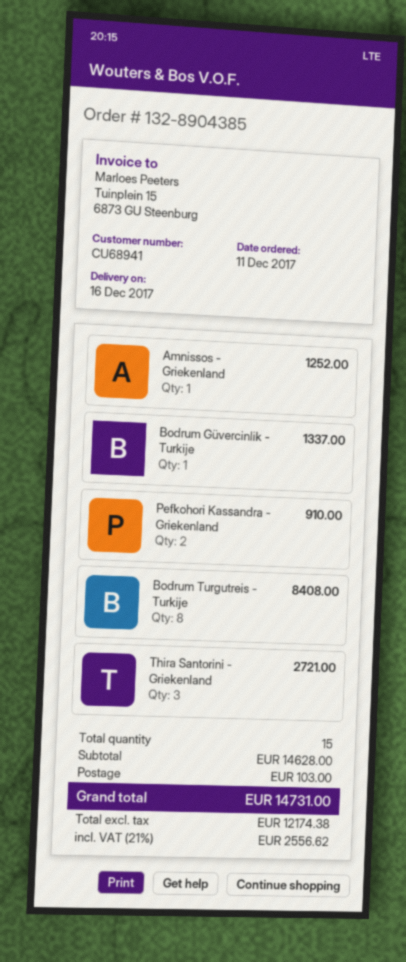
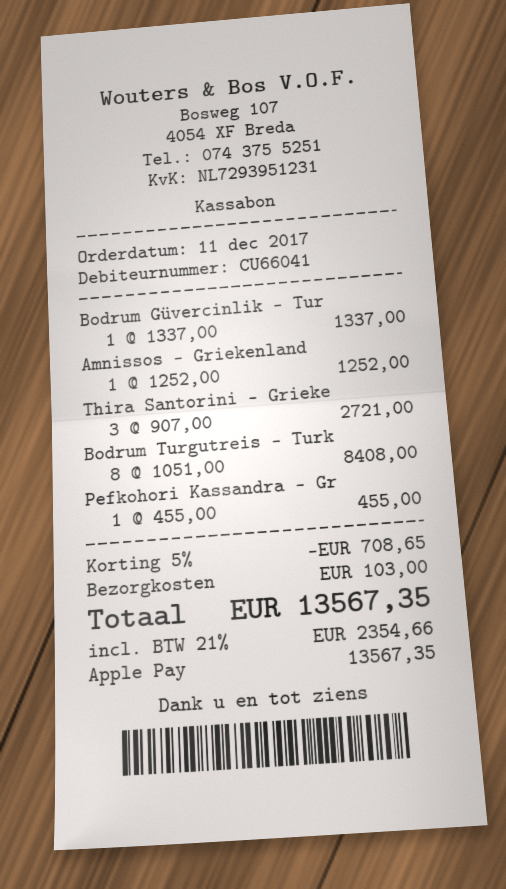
customer number: CU68941 -> CU66041
Pefkohori Kassandra - Griekenland: 2 for 910.00 -> 1 for 455.00
discount: none -> 5% = 708.65
tax: 21% = 2556.62 -> 21% = 2354.66
total: 14731.00 -> 13567.35

